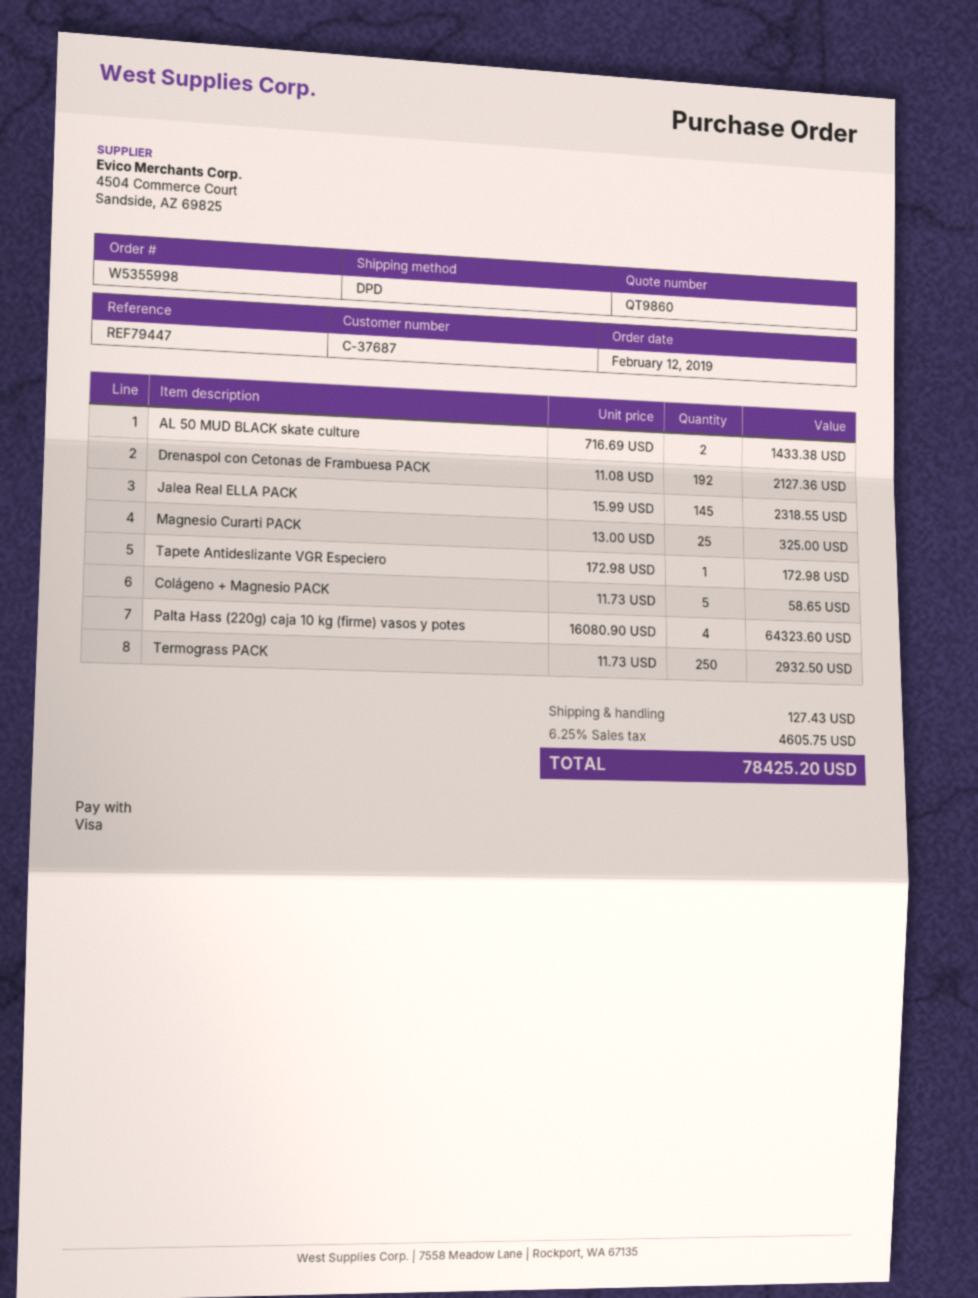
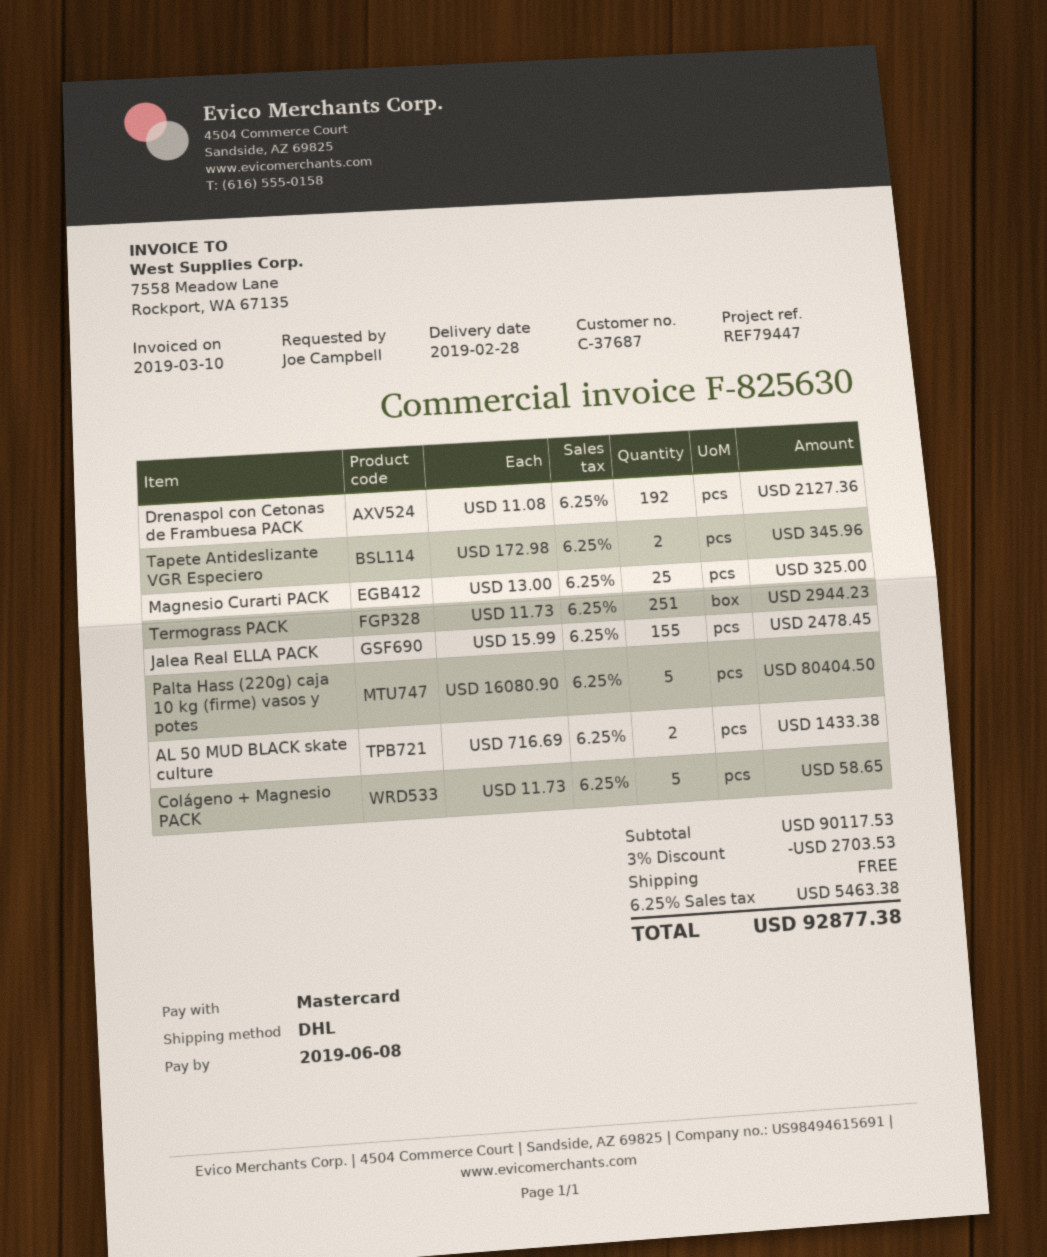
payment method: Visa -> Mastercard
shipping method: DPD -> DHL
Jalea Real ELLA PACK: 145 x 15.99 = 2318.55 -> 155 x 15.99 = 2478.45
Tapete Antideslizante VGR Especiero: 1 x 172.98 = 172.98 -> 2 x 172.98 = 345.96
Palta Hass (220g) caja 10 kg (firme) vasos y potes: 4 x 16080.90 = 64323.60 -> 5 x 16080.90 = 80404.50
Termograss PACK: 250 x 11.73 = 2932.50 -> 251 x 11.73 = 2944.23
discount: none -> 3% = 2703.53
shipping: 127.43 -> 0.00
tax: 6.25% = 4605.75 -> 6.25% = 5463.38
total: 78425.20 -> 92877.38

